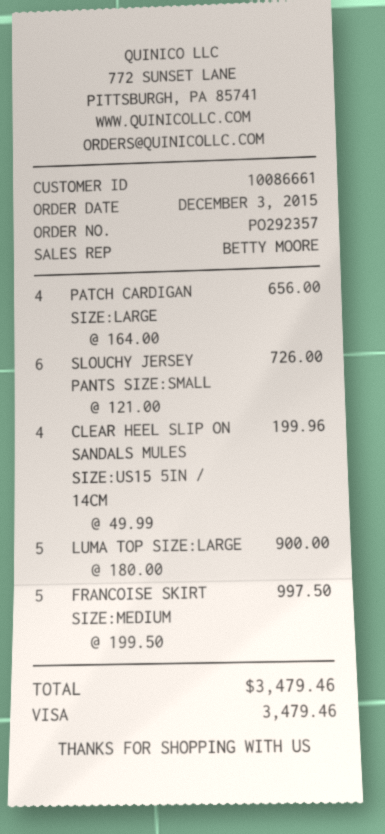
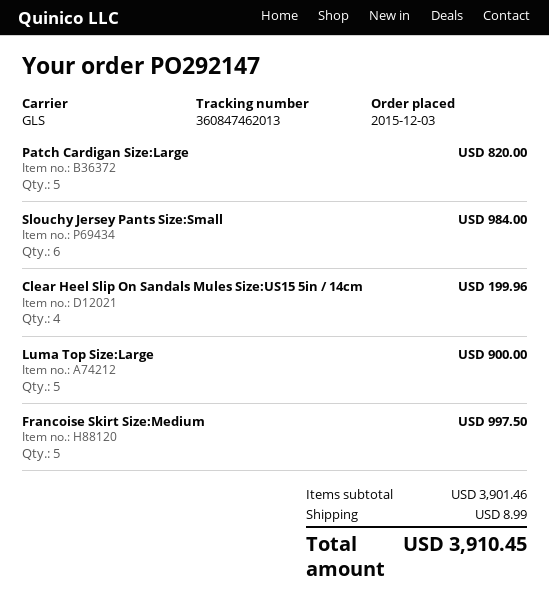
order number: PO292357 -> PO292147
PATCH CARDIGAN SIZE:LARGE: 4 for 656.00 -> 5 for 820.00
SLOUCHY JERSEY PANTS SIZE:SMALL: 6 for 726.00 -> 6 for 984.00
shipping: none -> 8.99
total: 3479.46 -> 3910.45

